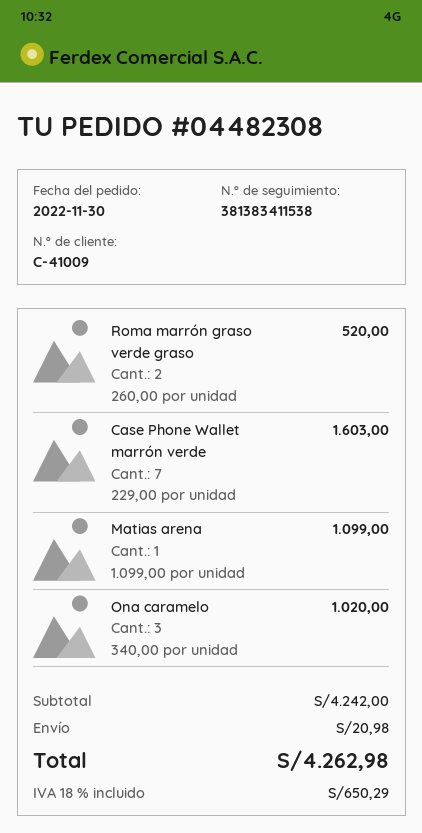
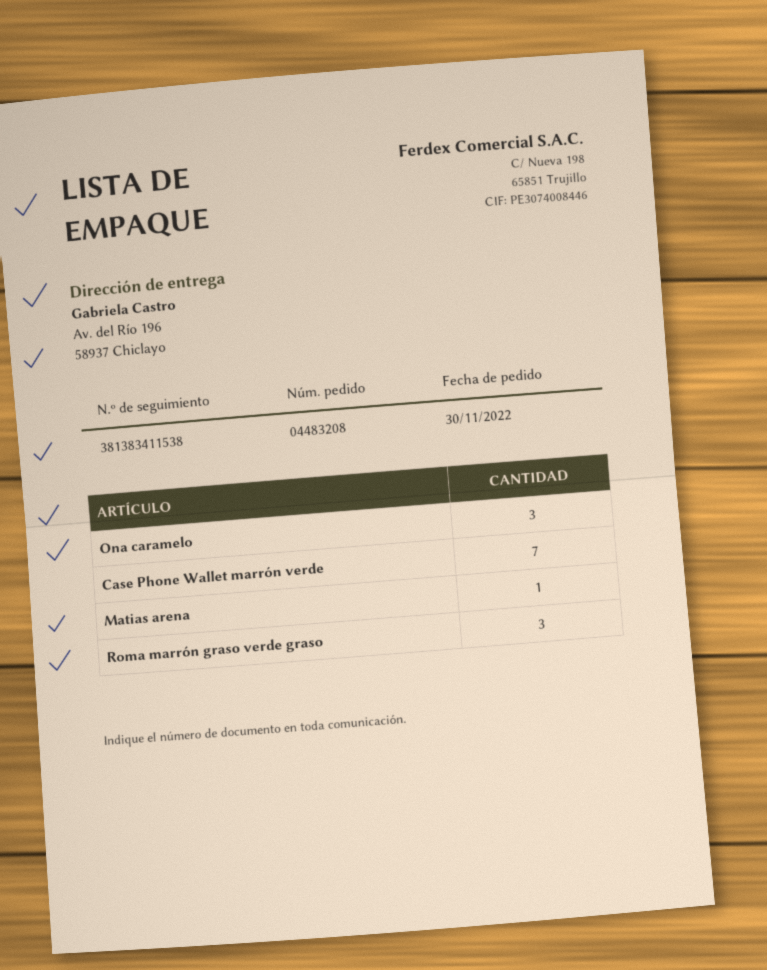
order number: 04482308 -> 04483208
Roma marrón graso verde graso: 2 -> 3

